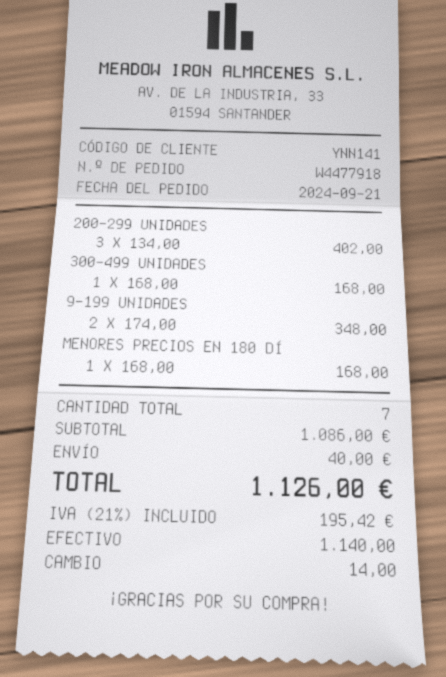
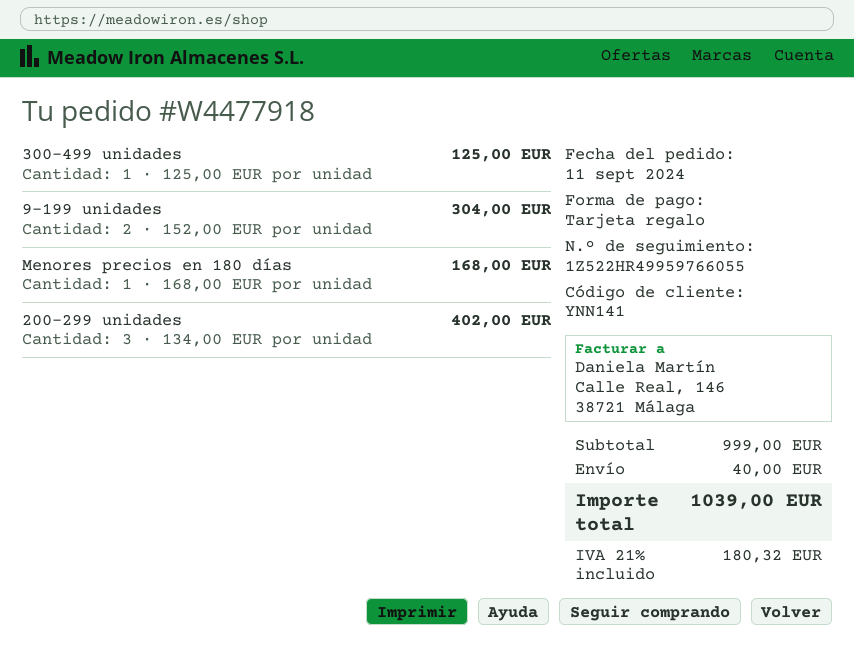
order date: 2024-09-21 -> 2024-09-11
payment method: cash -> gift card
300-499 UNIDADES: 1 x 168.00 = 168.00 -> 1 x 125.00 = 125.00
9-199 UNIDADES: 2 x 174.00 = 348.00 -> 2 x 152.00 = 304.00
subtotal: 1086.00 -> 999.00
tax: 21% = 195.42 -> 21% = 180.32
total: 1126.00 -> 1039.00

